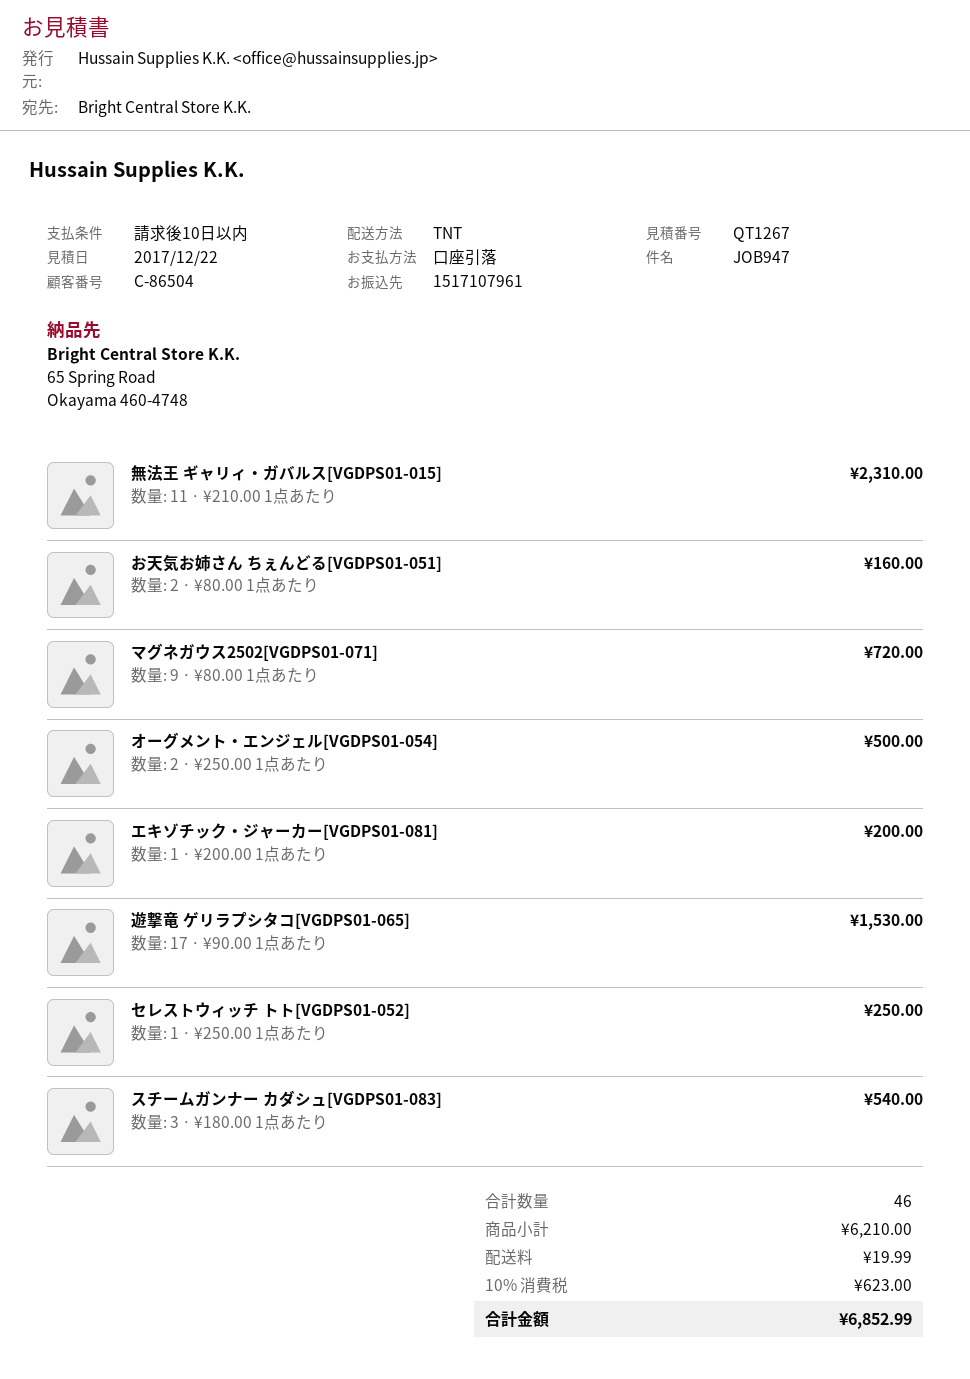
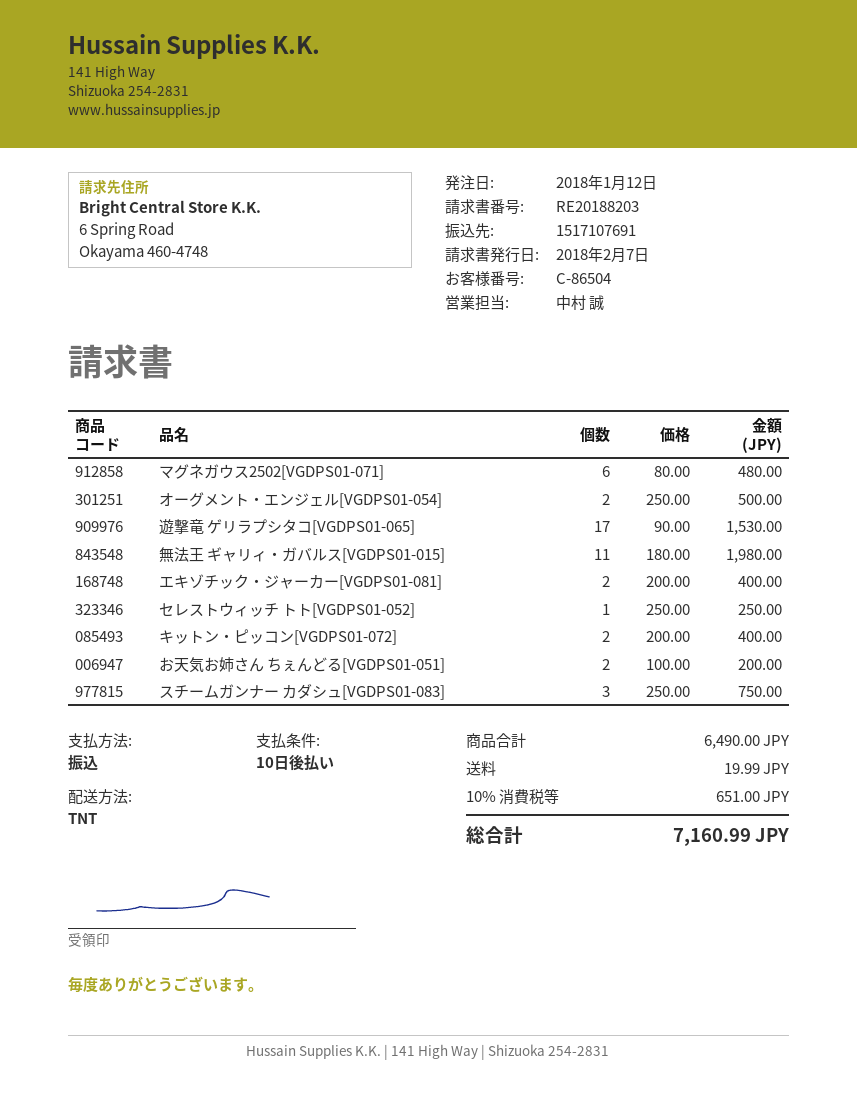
payment method: direct debit -> bank transfer
bank account: 1517107961 -> 1517107691
無法王 ギャリィ・ガバルス[VGDPS01-015]: 11 x 210.00 = 2310.00 -> 11 x 180.00 = 1980.00
お天気お姉さん ちぇんどる[VGDPS01-051]: 2 x 80.00 = 160.00 -> 2 x 100.00 = 200.00
マグネガウス2502[VGDPS01-071]: 9 x 80.00 = 720.00 -> 6 x 80.00 = 480.00
エキゾチック・ジャーカー[VGDPS01-081]: 1 x 200.00 = 200.00 -> 2 x 200.00 = 400.00
スチームガンナー カダシュ[VGDPS01-083]: 3 x 180.00 = 540.00 -> 3 x 250.00 = 750.00
キットン・ピッコン[VGDPS01-072]: none -> 2 x 200.00 = 400.00
subtotal: 6210.00 -> 6490.00
tax: 10% = 623.00 -> 10% = 651.00
total: 6852.99 -> 7160.99

